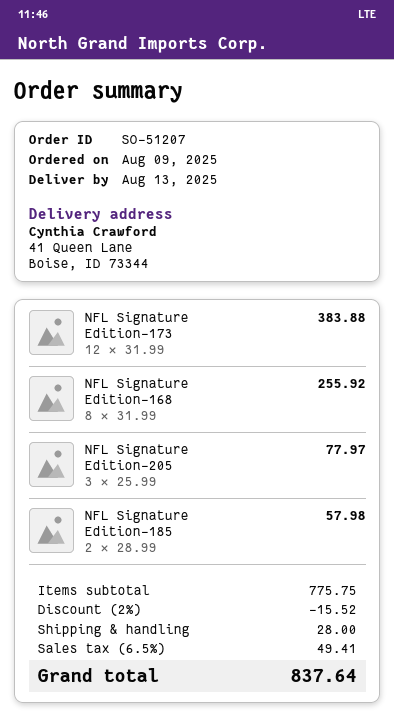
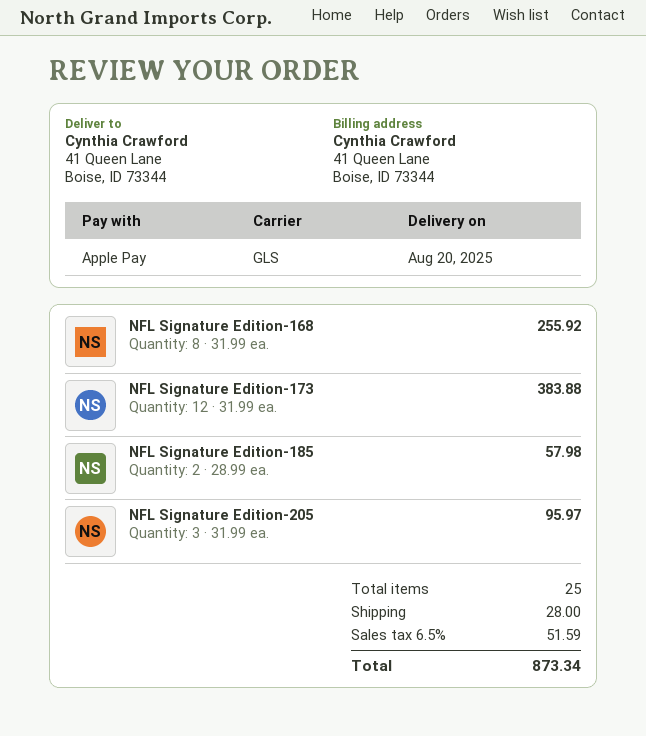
delivery date: 2025-08-13 -> 2025-08-20
NFL Signature Edition-205: 3 x 25.99 = 77.97 -> 3 x 31.99 = 95.97
discount: 2% = 15.52 -> none
tax: 6.5% = 49.41 -> 6.5% = 51.59
total: 837.64 -> 873.34

